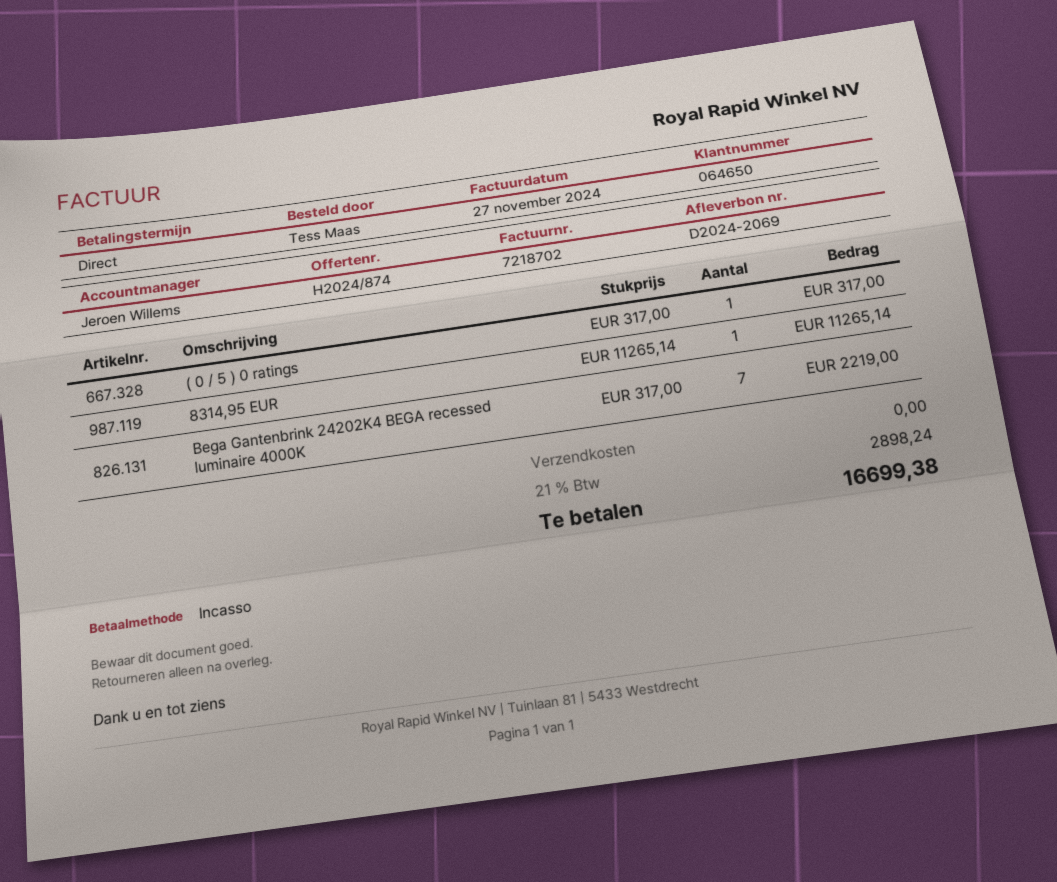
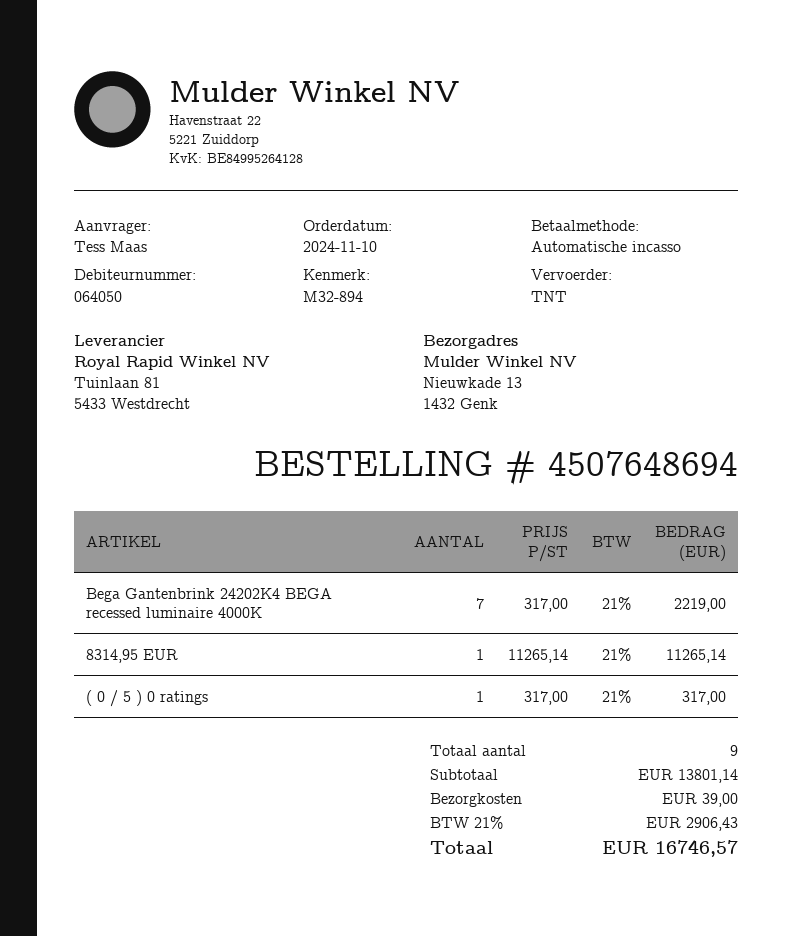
customer number: 064650 -> 064050
shipping: 0.00 -> 39.00
tax: 21% = 2898.24 -> 21% = 2906.43
total: 16699.38 -> 16746.57

